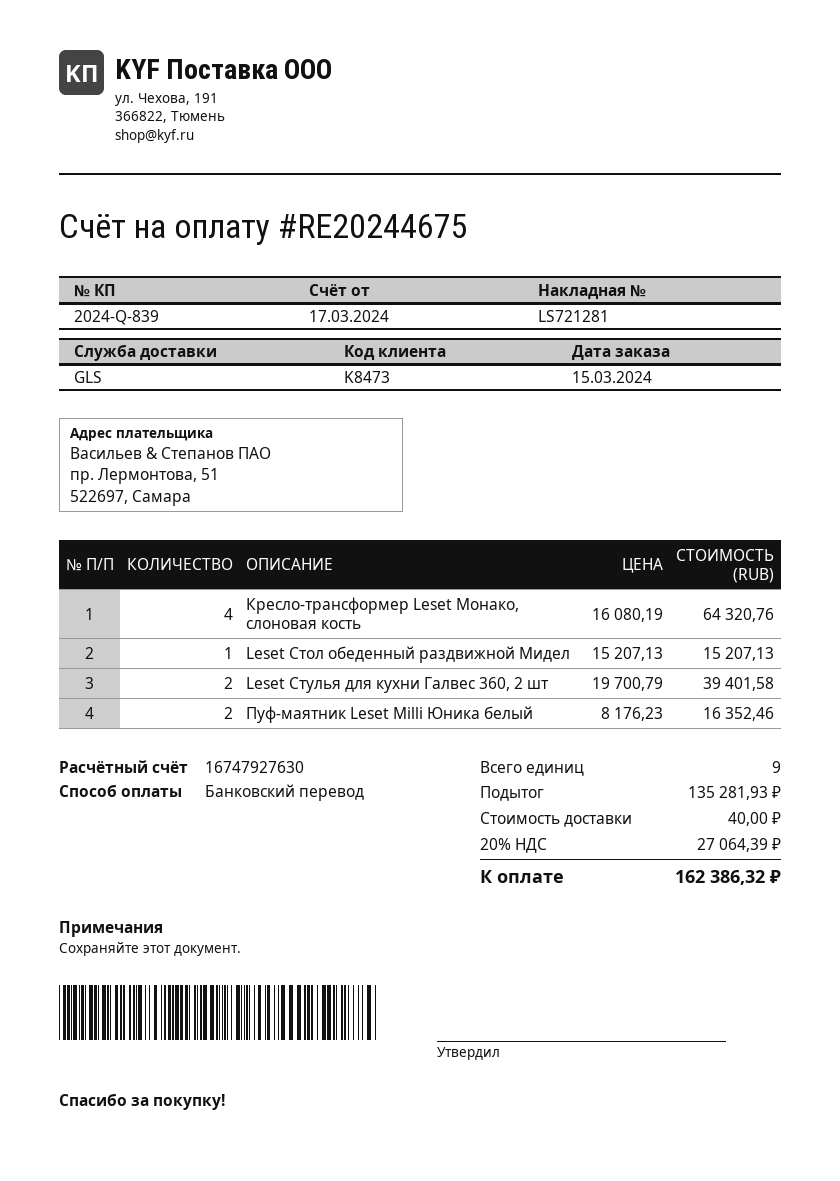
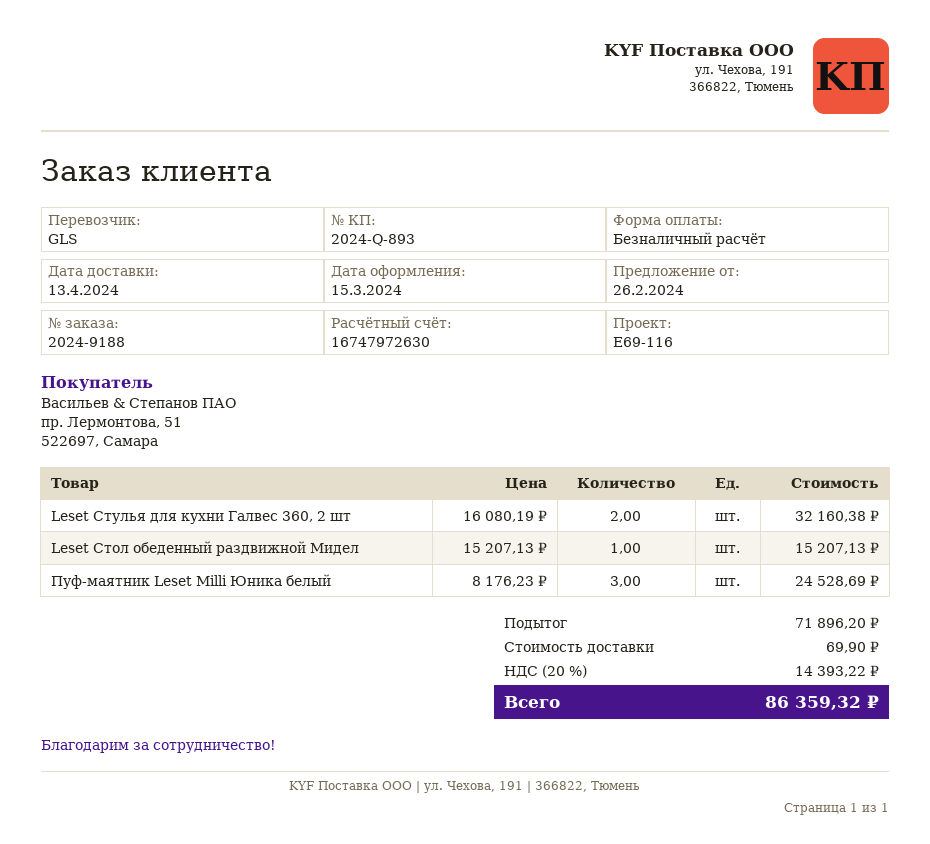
quote number: 2024-Q-839 -> 2024-Q-893
bank account: 16747927630 -> 16747972630
Кресло-трансформер Leset Монако, слоновая кость: 4 x 16080.19 = 64320.76 -> none
Leset Стулья для кухни Галвес 360, 2 шт: 2 x 19700.79 = 39401.58 -> 2 x 16080.19 = 32160.38
Пуф-маятник Leset Milli Юника белый: 2 x 8176.23 = 16352.46 -> 3 x 8176.23 = 24528.69
subtotal: 135281.93 -> 71896.20
shipping: 40.00 -> 69.90
tax: 20% = 27064.39 -> 20% = 14393.22
total: 162386.32 -> 86359.32

